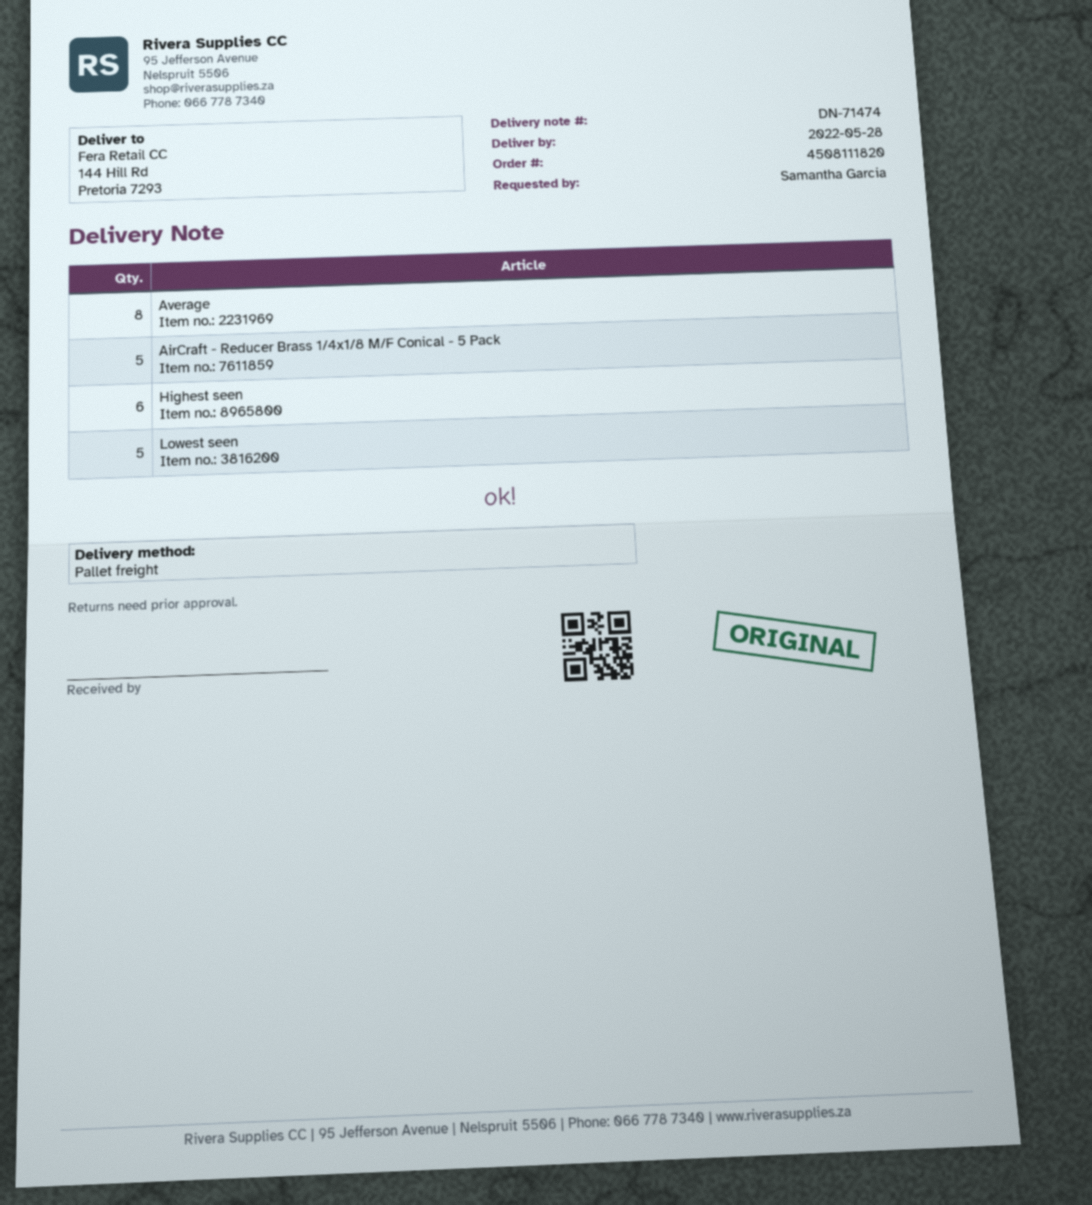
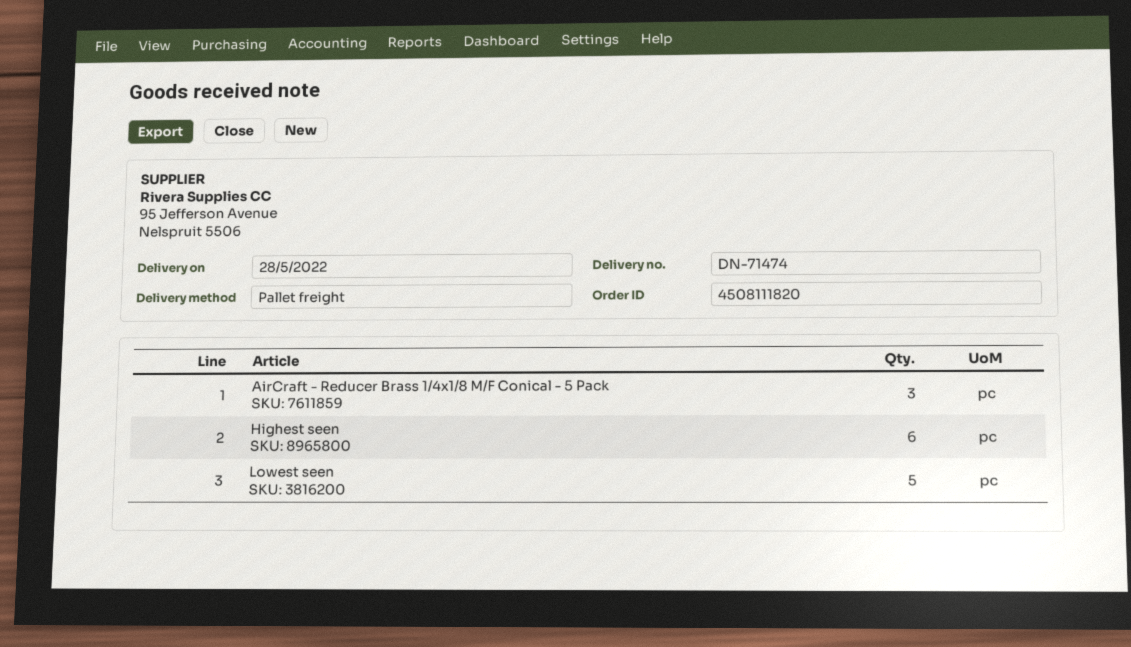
Average: 8 -> none
AirCraft - Reducer Brass 1/4x1/8 M/F Conical - 5 Pack: 5 -> 3

